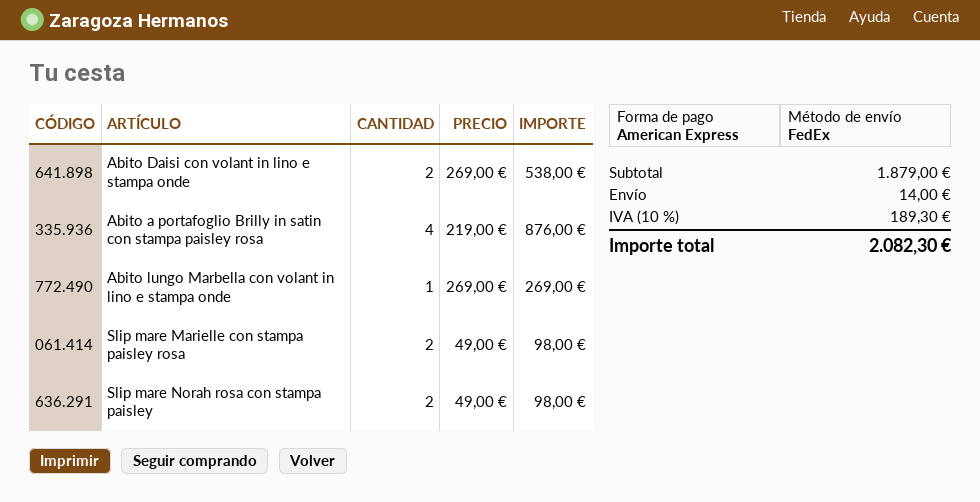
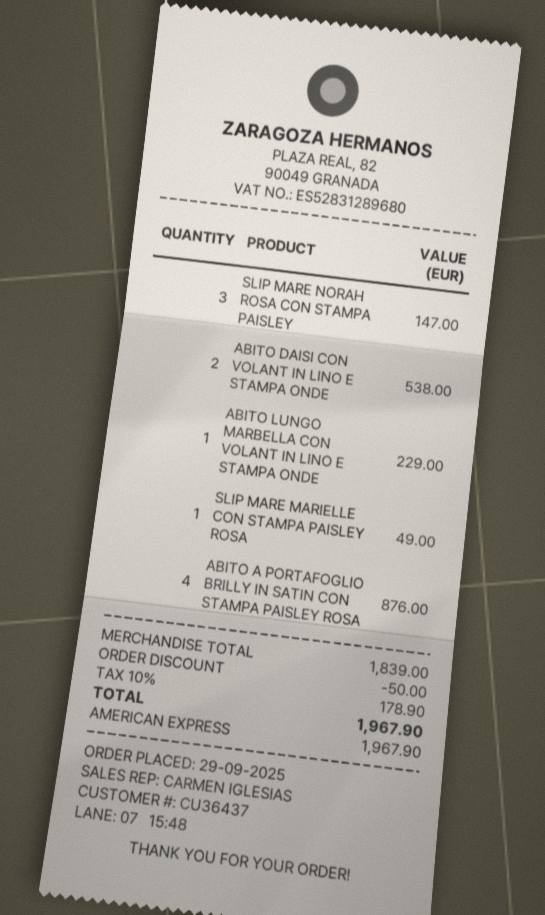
Abito lungo Marbella con volant in lino e stampa onde: 1 for 269.00 -> 1 for 229.00
Slip mare Marielle con stampa paisley rosa: 2 for 98.00 -> 1 for 49.00
Slip mare Norah rosa con stampa paisley: 2 for 98.00 -> 3 for 147.00
subtotal: 1879.00 -> 1839.00
discount: none -> 50.00
shipping: 14.00 -> none
tax: 10% = 189.30 -> 10% = 178.90
total: 2082.30 -> 1967.90

